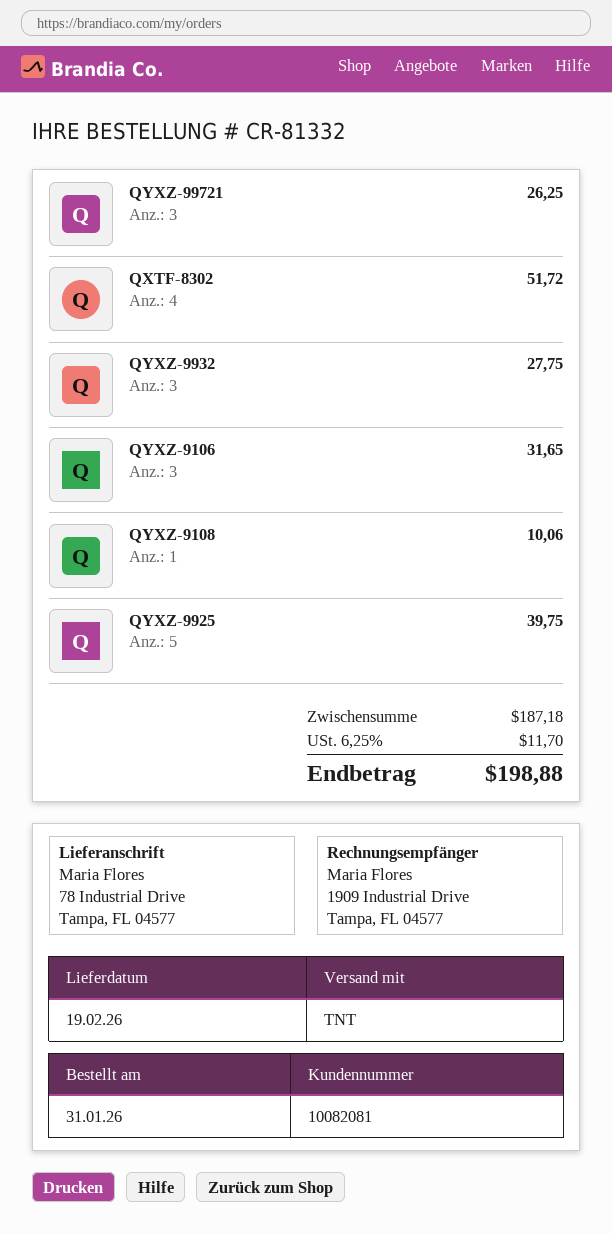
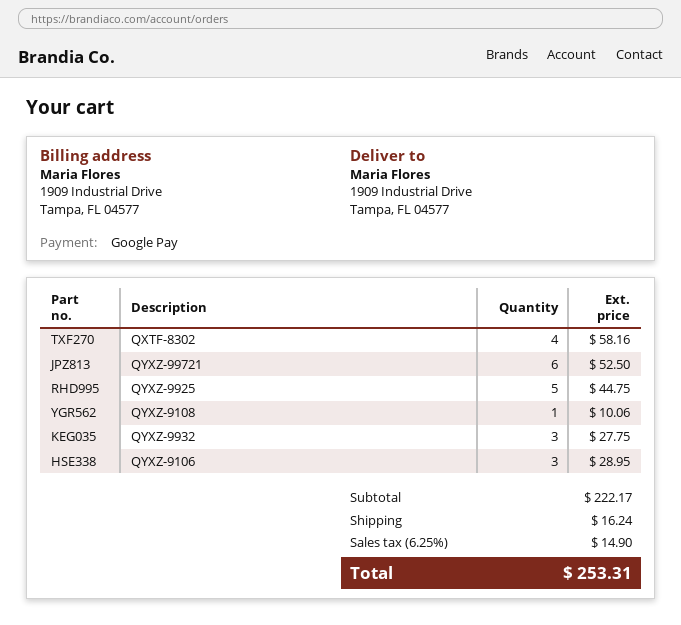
ship to: 78 Industrial Drive, Tampa, FL 04577 -> 1909 Industrial Drive, Tampa, FL 04577
QYXZ-99721: 3 for 26.25 -> 6 for 52.50
QXTF-8302: 4 for 51.72 -> 4 for 58.16
QYXZ-9106: 3 for 31.65 -> 3 for 28.95
QYXZ-9925: 5 for 39.75 -> 5 for 44.75
subtotal: 187.18 -> 222.17
shipping: none -> 16.24
tax: 6.25% = 11.70 -> 6.25% = 14.90
total: 198.88 -> 253.31

